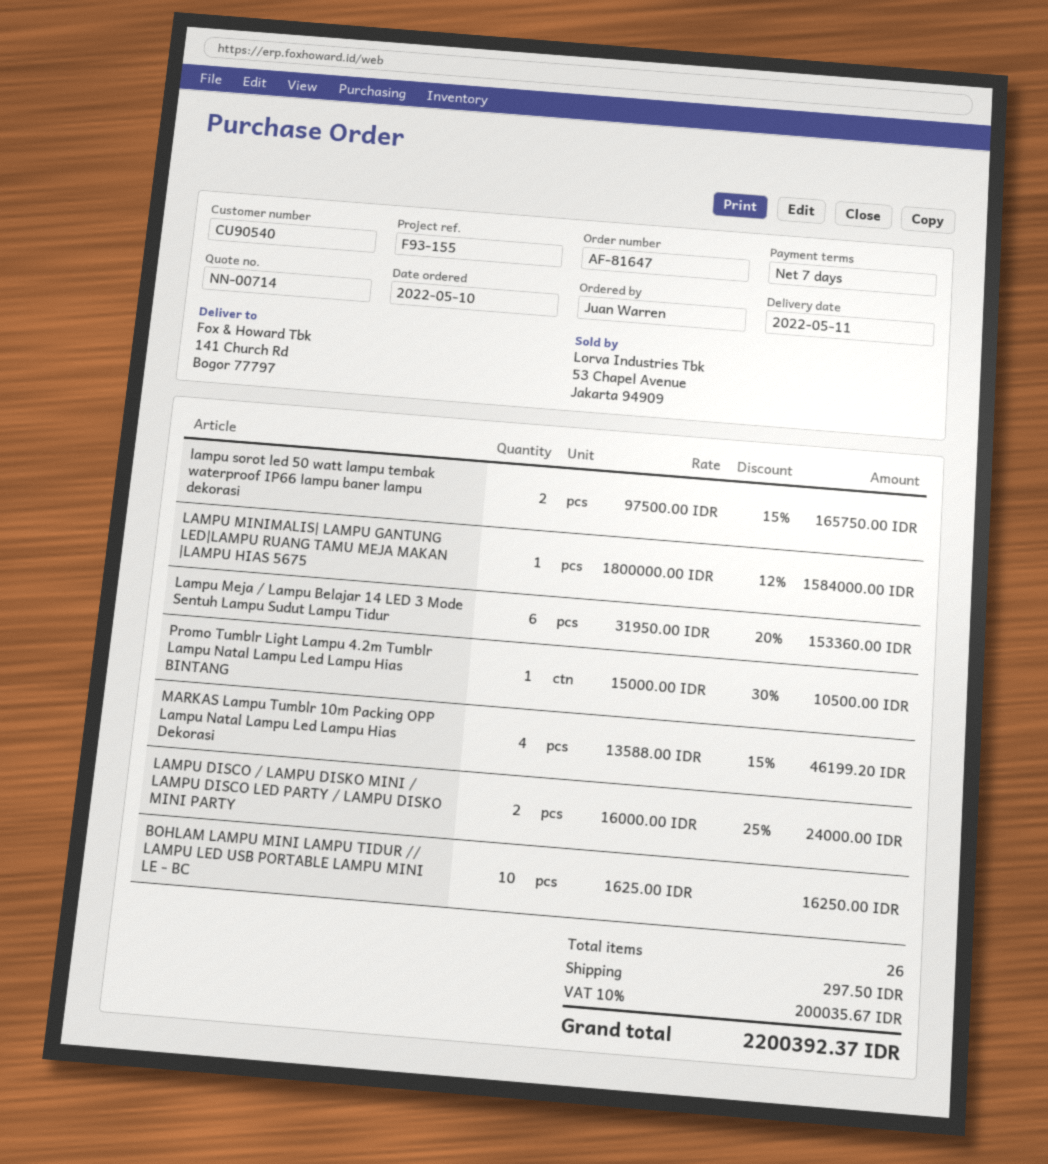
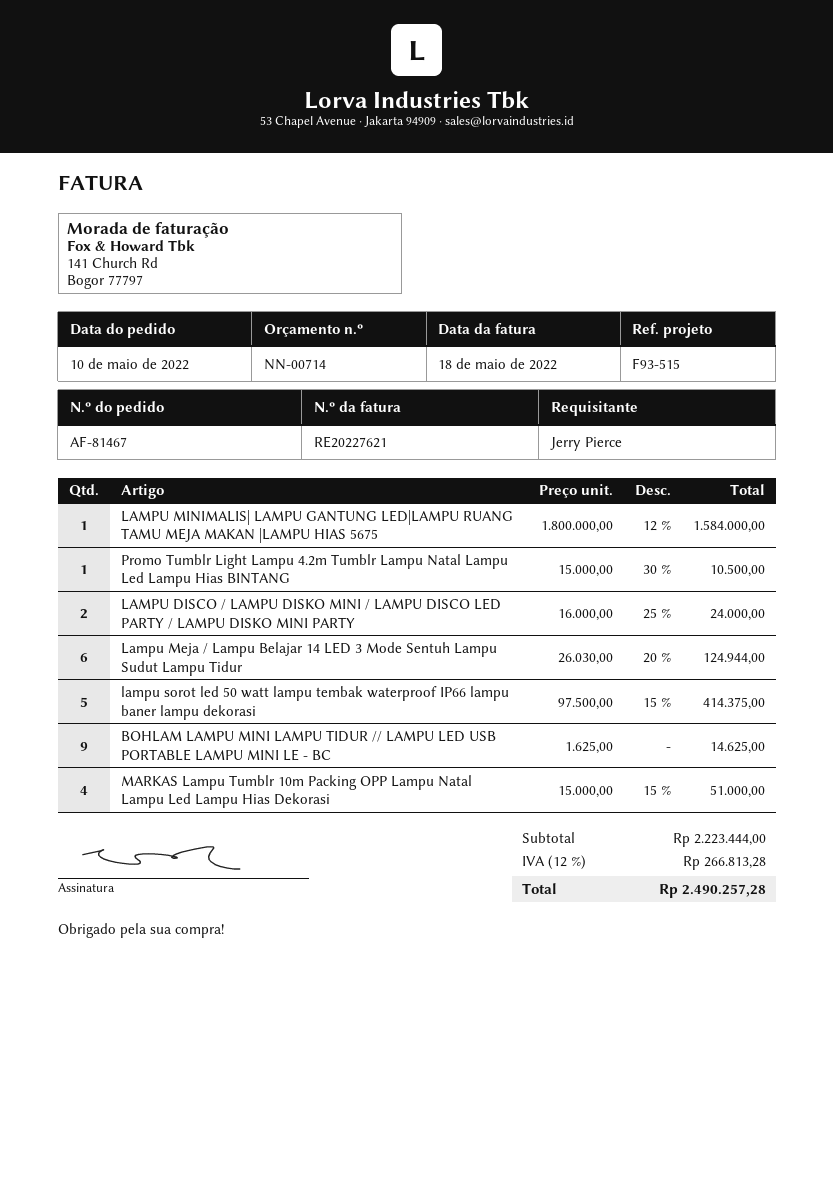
order number: AF-81647 -> AF-81467
reference: F93-155 -> F93-515
ordered by: Juan Warren -> Jerry Pierce
lampu sorot led 50 watt lampu tembak waterproof IP66 lampu baner lampu dekorasi: 2 x 97500.00 - 15% = 165750.00 -> 5 x 97500.00 - 15% = 414375.00
Lampu Meja / Lampu Belajar 14 LED 3 Mode Sentuh Lampu Sudut Lampu Tidur: 6 x 31950.00 - 20% = 153360.00 -> 6 x 26030.00 - 20% = 124944.00
MARKAS Lampu Tumblr 10m Packing OPP Lampu Natal Lampu Led Lampu Hias Dekorasi: 4 x 13588.00 - 15% = 46199.20 -> 4 x 15000.00 - 15% = 51000.00
BOHLAM LAMPU MINI LAMPU TIDUR // LAMPU LED USB PORTABLE LAMPU MINI LE - BC: 10 x 1625.00 = 16250.00 -> 9 x 1625.00 = 14625.00
shipping: 297.50 -> none
tax: 10% = 200035.67 -> 12% = 266813.28
total: 2200392.37 -> 2490257.28

